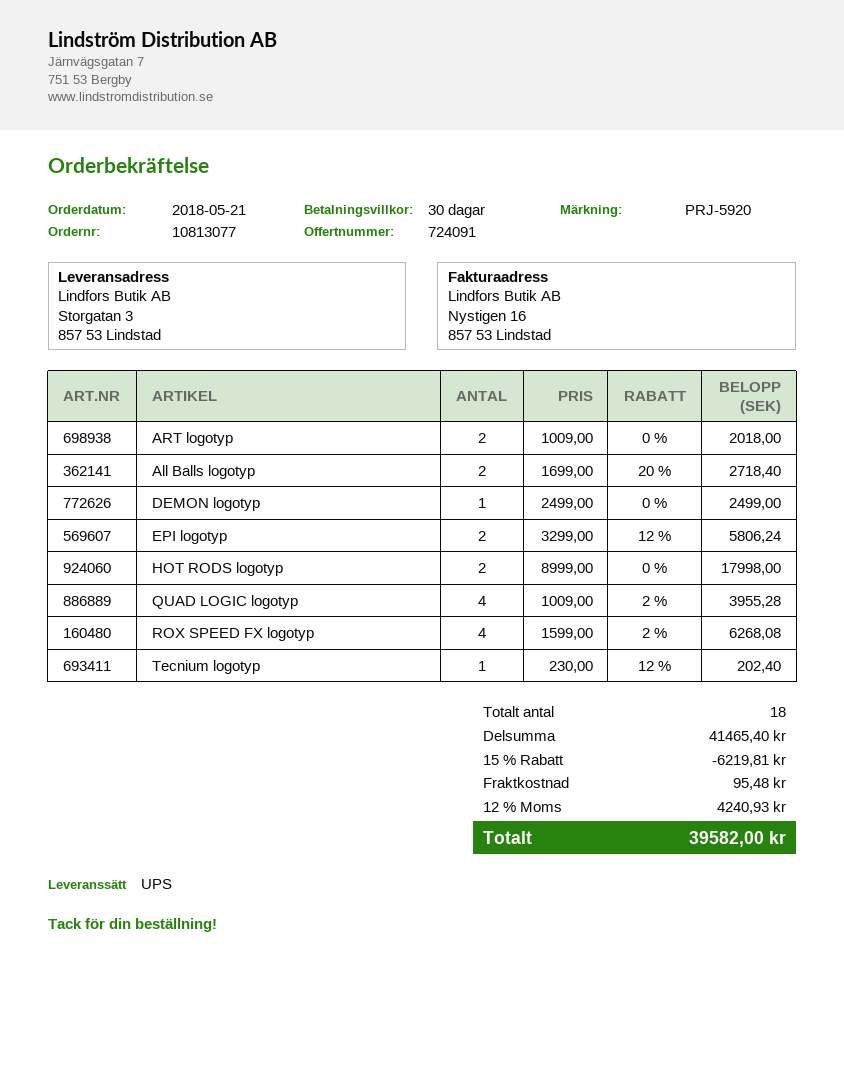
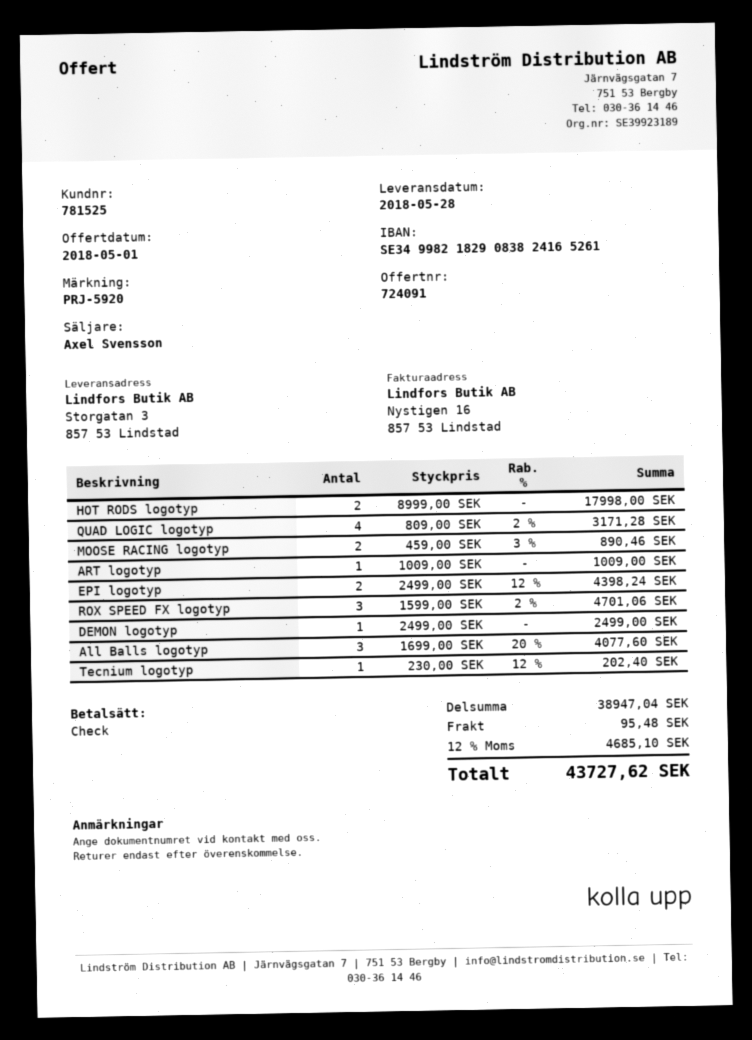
ART logotyp: 2 x 1009.00 = 2018.00 -> 1 x 1009.00 = 1009.00
All Balls logotyp: 2 x 1699.00 - 20% = 2718.40 -> 3 x 1699.00 - 20% = 4077.60
EPI logotyp: 2 x 3299.00 - 12% = 5806.24 -> 2 x 2499.00 - 12% = 4398.24
QUAD LOGIC logotyp: 4 x 1009.00 - 2% = 3955.28 -> 4 x 809.00 - 2% = 3171.28
ROX SPEED FX logotyp: 4 x 1599.00 - 2% = 6268.08 -> 3 x 1599.00 - 2% = 4701.06
MOOSE RACING logotyp: none -> 2 x 459.00 - 3% = 890.46
subtotal: 41465.40 -> 38947.04
discount: 15% = 6219.81 -> none
tax: 12% = 4240.93 -> 12% = 4685.10
total: 39582.00 -> 43727.62

